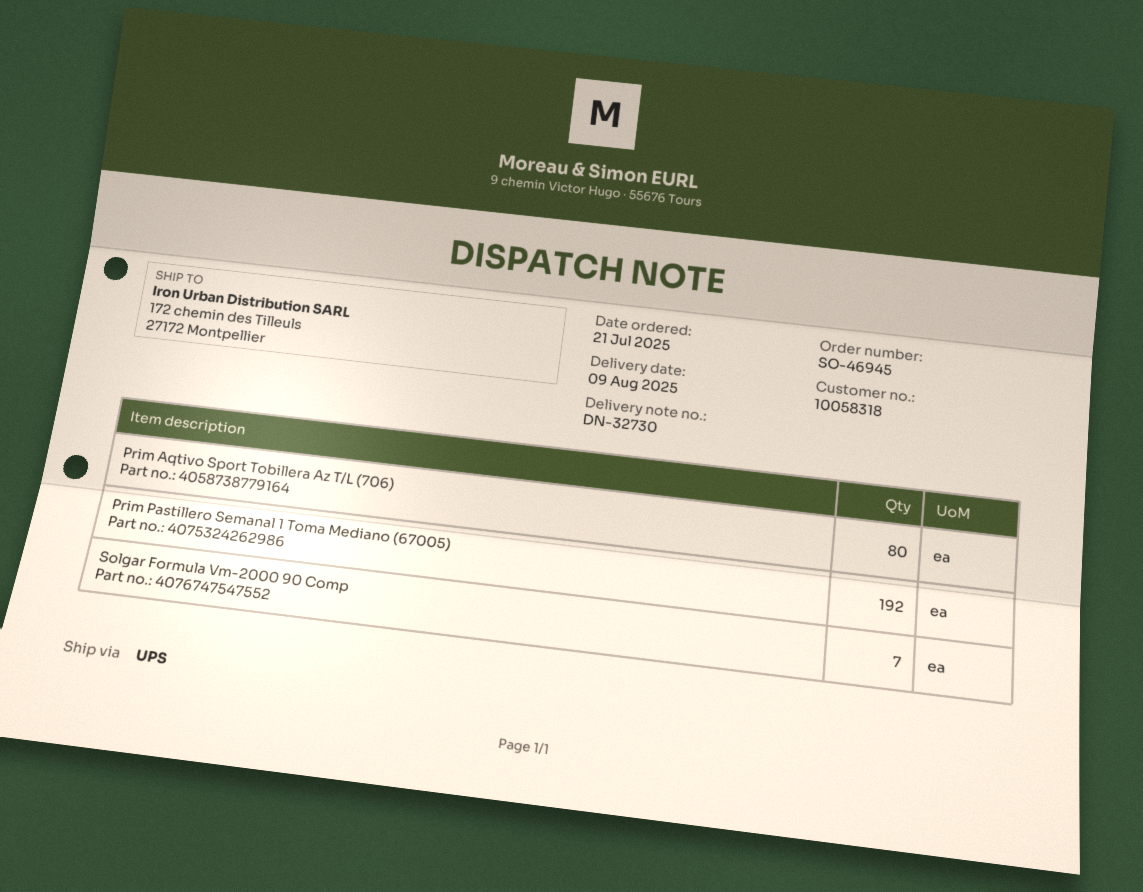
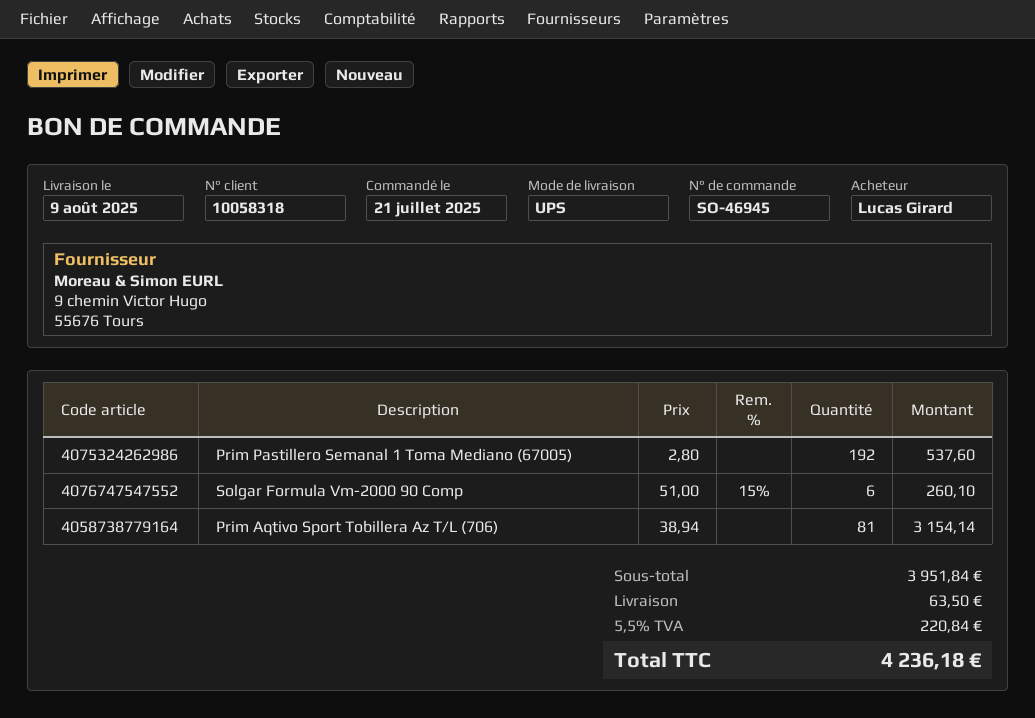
Prim Aqtivo Sport Tobillera Az T/L (706): 80 -> 81
Solgar Formula Vm-2000 90 Comp: 7 -> 6

